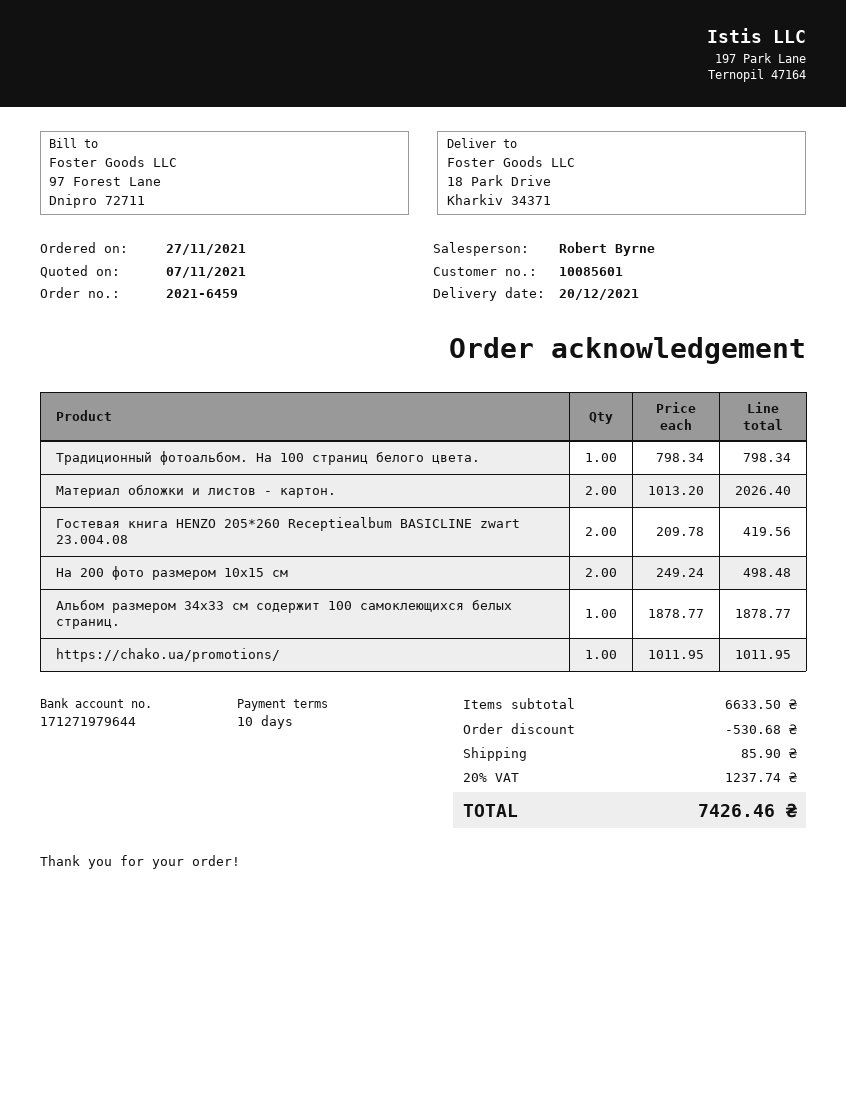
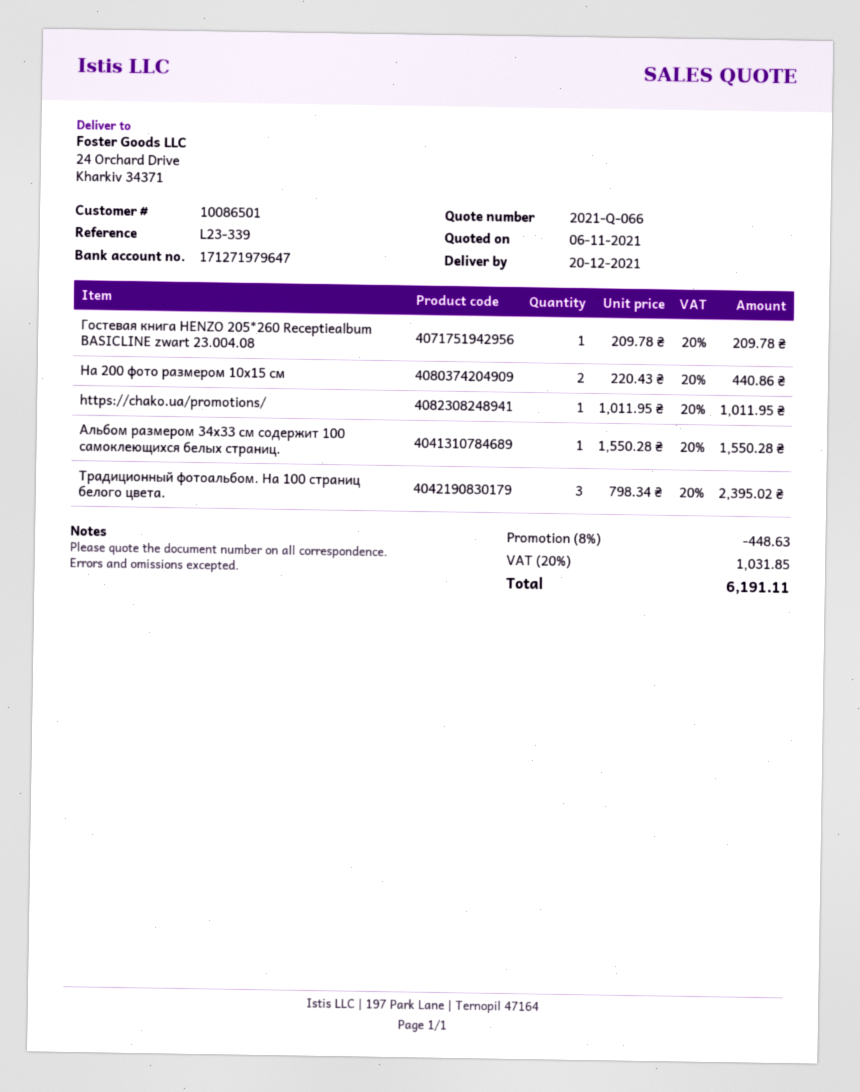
quote date: 2021-11-07 -> 2021-11-06
customer number: 10085601 -> 10086501
bank account: 171271979644 -> 171271979647
ship to: 18 Park Drive, Kharkiv 34371 -> 24 Orchard Drive, Kharkiv 34371
Традиционный фотоальбом. На 100 страниц белого цвета.: 1 x 798.34 = 798.34 -> 3 x 798.34 = 2395.02
Материал обложки и листов - картон.: 2 x 1013.20 = 2026.40 -> none
Гостевая книга HENZO 205*260 Receptiealbum BASICLINE zwart 23.004.08: 2 x 209.78 = 419.56 -> 1 x 209.78 = 209.78
На 200 фото размером 10х15 см: 2 x 249.24 = 498.48 -> 2 x 220.43 = 440.86
Альбом размером 34х33 см содержит 100 самоклеющихся белых страниц.: 1 x 1878.77 = 1878.77 -> 1 x 1550.28 = 1550.28
discount: 530.68 -> 448.63
shipping: 85.90 -> none
tax: 20% = 1237.74 -> 20% = 1031.85
total: 7426.46 -> 6191.11

